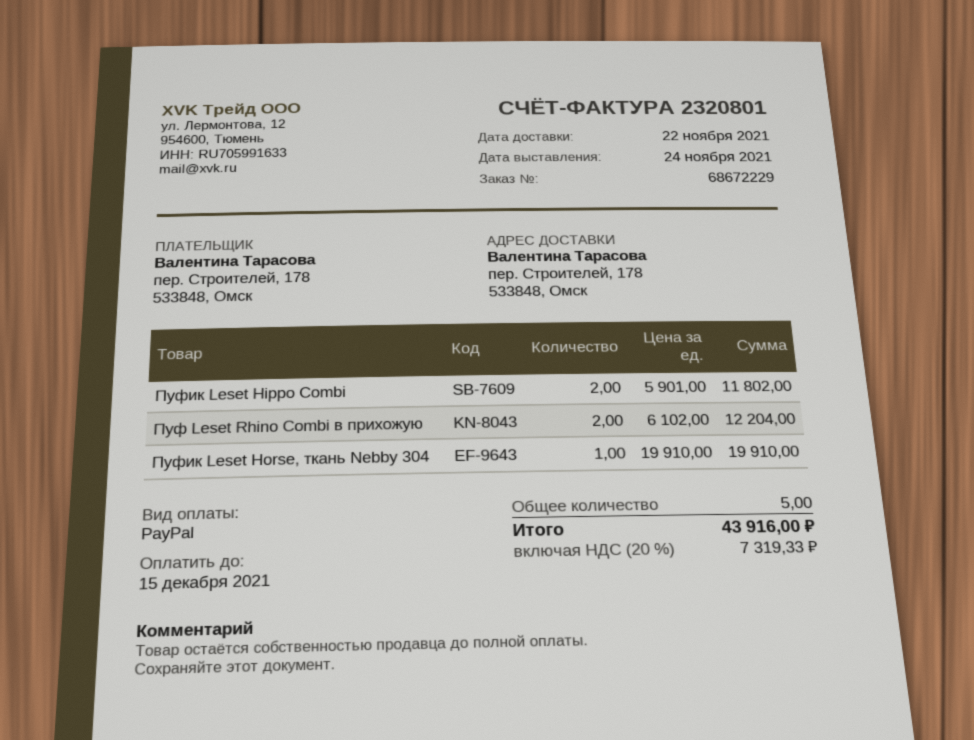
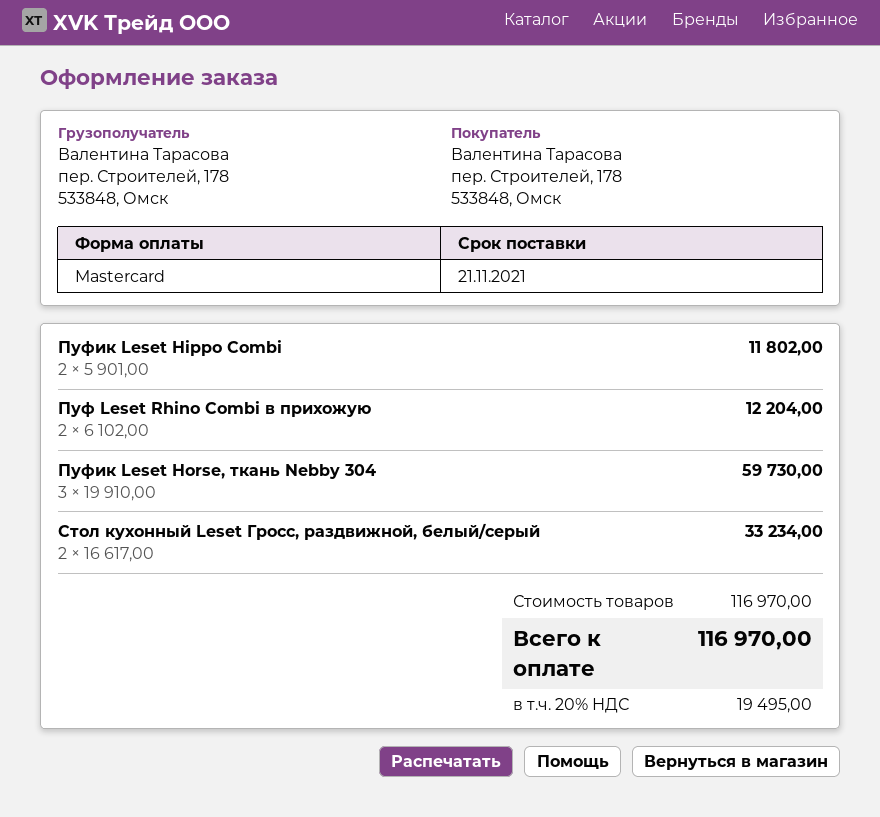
delivery date: 2021-11-22 -> 2021-11-21
payment method: PayPal -> Mastercard
Пуфик Leset Horse, ткань Nebby 304: 1 x 19910.00 = 19910.00 -> 3 x 19910.00 = 59730.00
Стол кухонный Leset Гросс, раздвижной, белый/серый: none -> 2 x 16617.00 = 33234.00
tax: 20% = 7319.33 -> 20% = 19495.00
total: 43916.00 -> 116970.00

